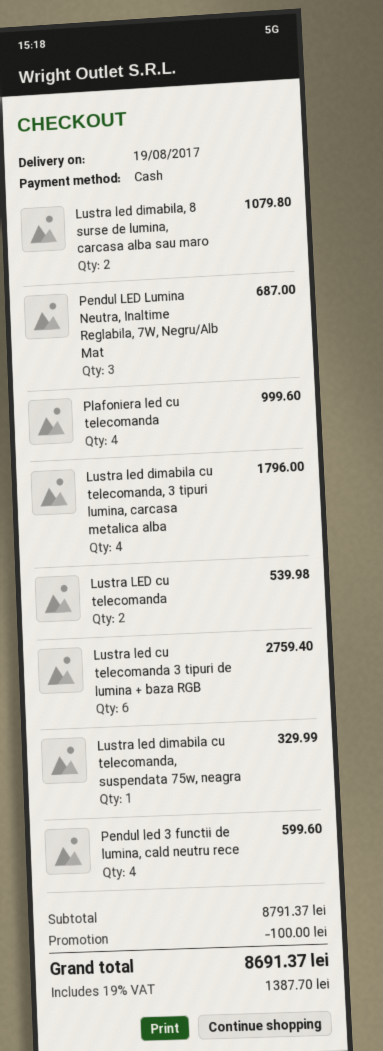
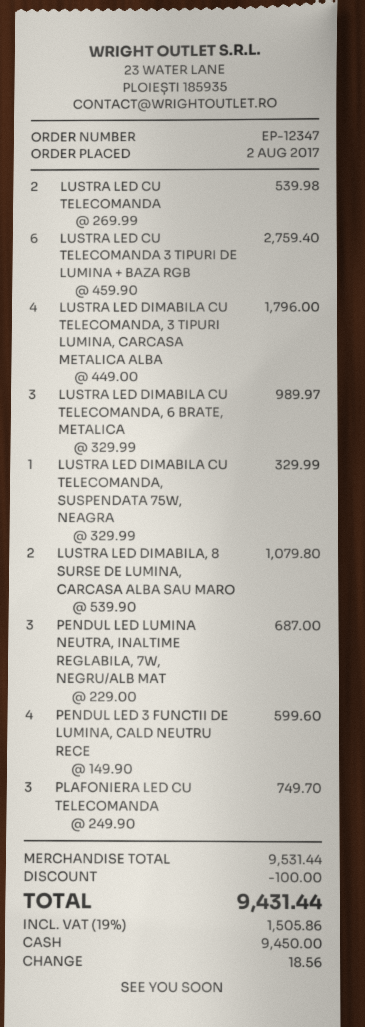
Plafoniera led cu telecomanda: 4 for 999.60 -> 3 for 749.70
LUSTRA LED DIMABILA CU TELECOMANDA, 6 BRATE, METALICA: none -> 3 for 989.97
subtotal: 8791.37 -> 9531.44
tax: 19% = 1387.70 -> 19% = 1505.86
total: 8691.37 -> 9431.44

